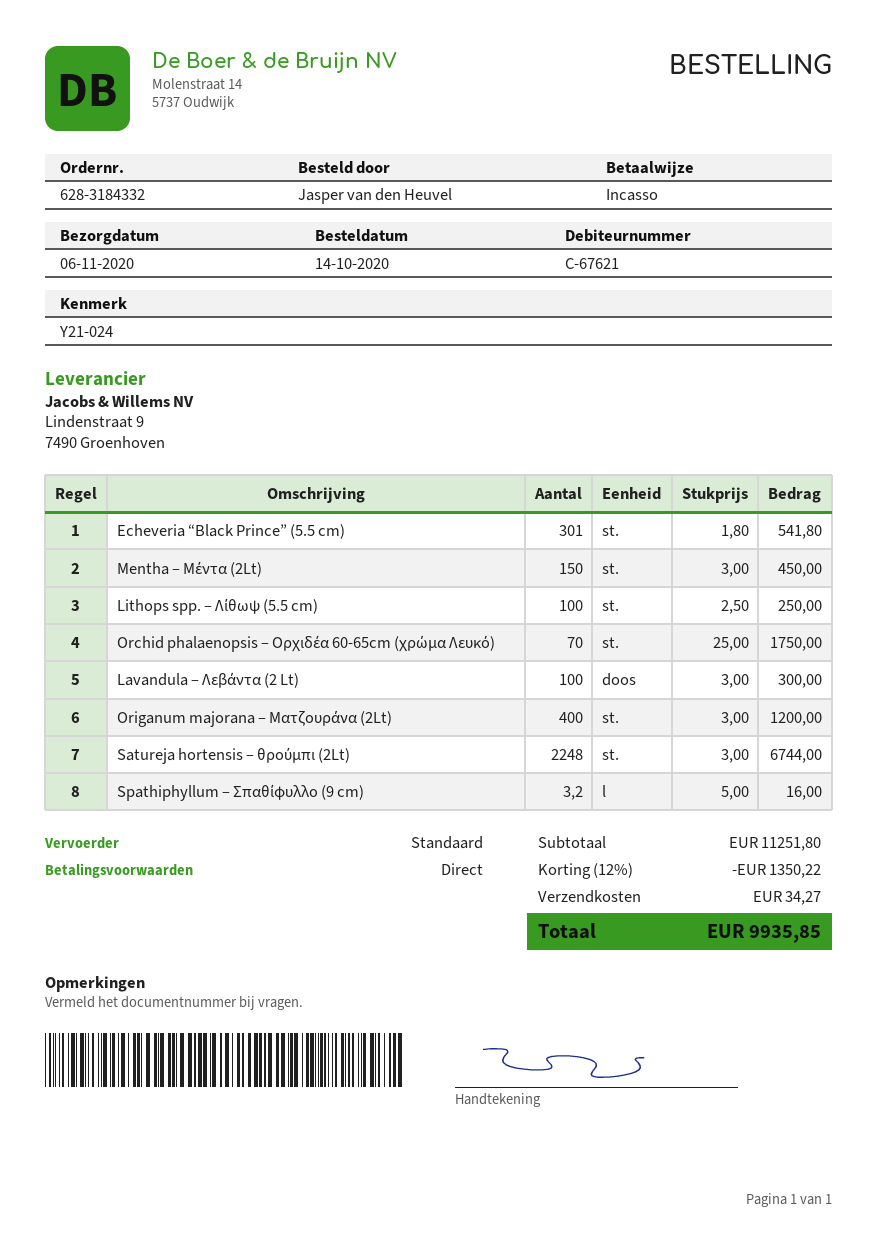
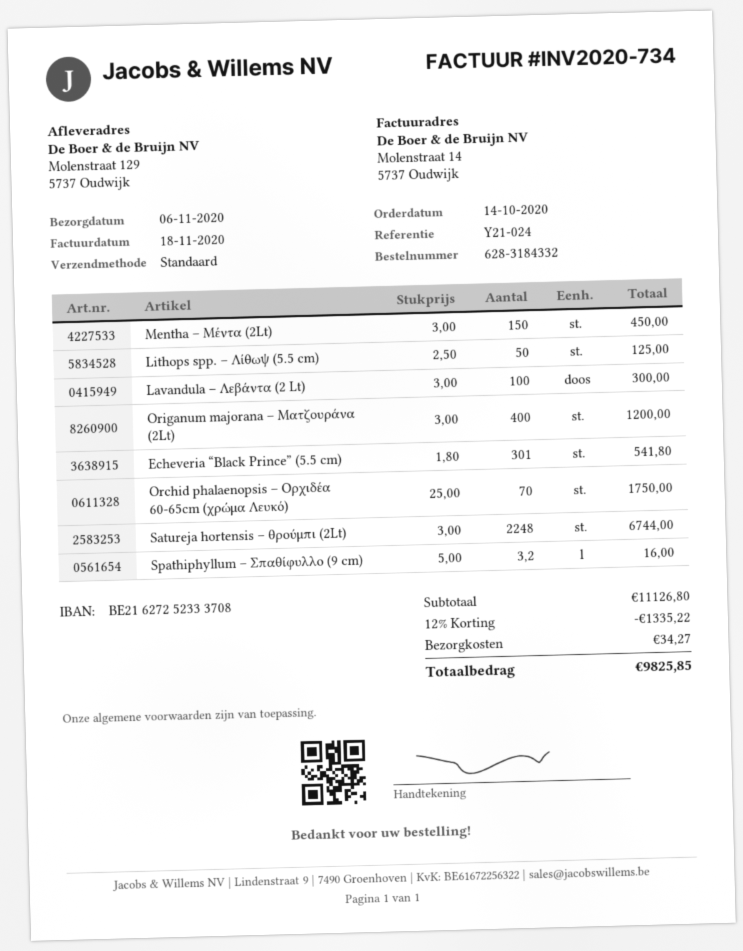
Lithops spp. – Λίθωψ (5.5 cm): 100 x 2.50 = 250.00 -> 50 x 2.50 = 125.00
subtotal: 11251.80 -> 11126.80
discount: 12% = 1350.22 -> 12% = 1335.22
total: 9935.85 -> 9825.85

